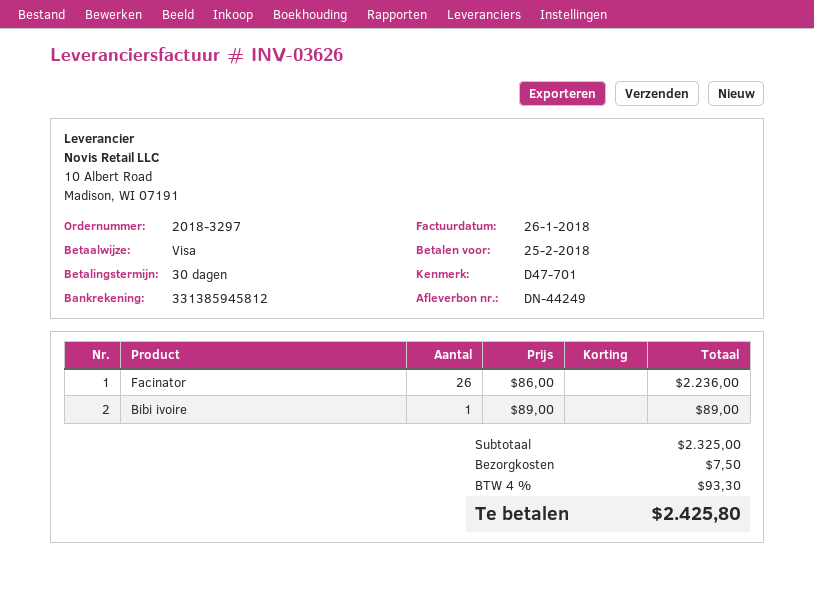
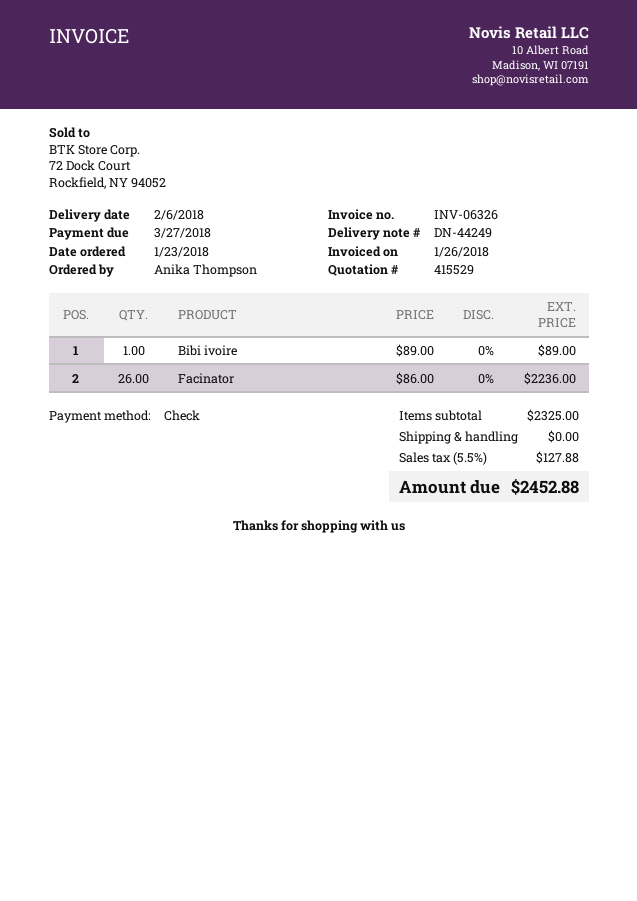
invoice number: INV-03626 -> INV-06326
due date: 2018-02-25 -> 2018-03-27
payment method: Visa -> cheque
shipping: 7.50 -> 0.00
tax: 4% = 93.30 -> 5.5% = 127.88
total: 2425.80 -> 2452.88

